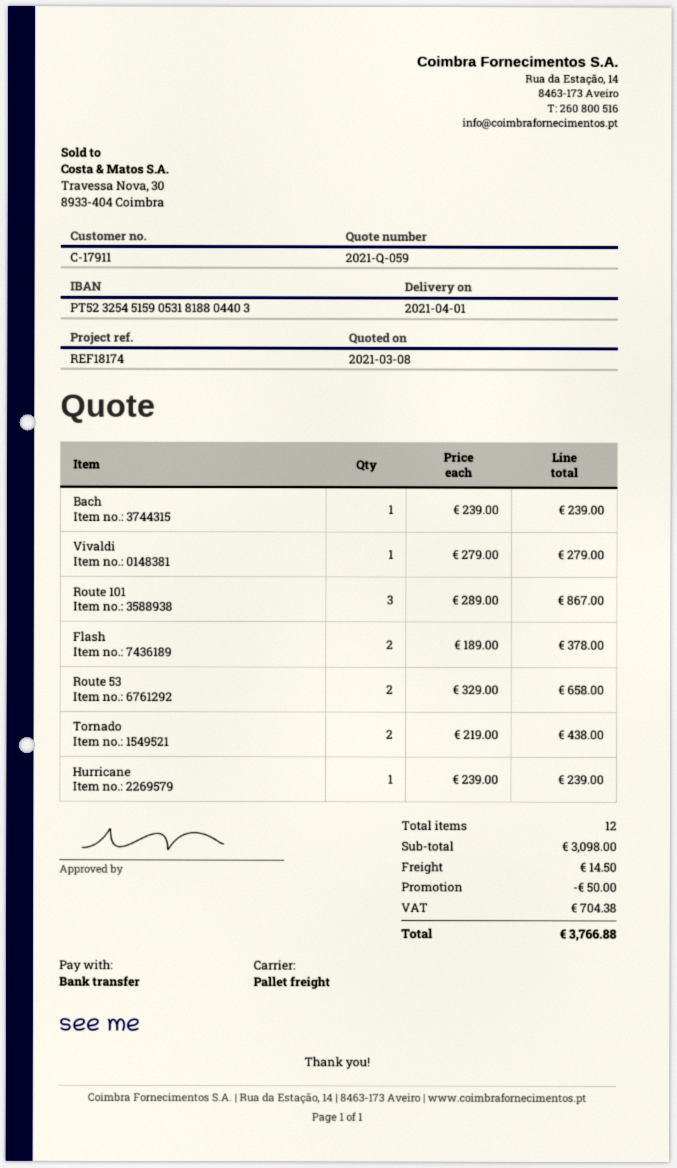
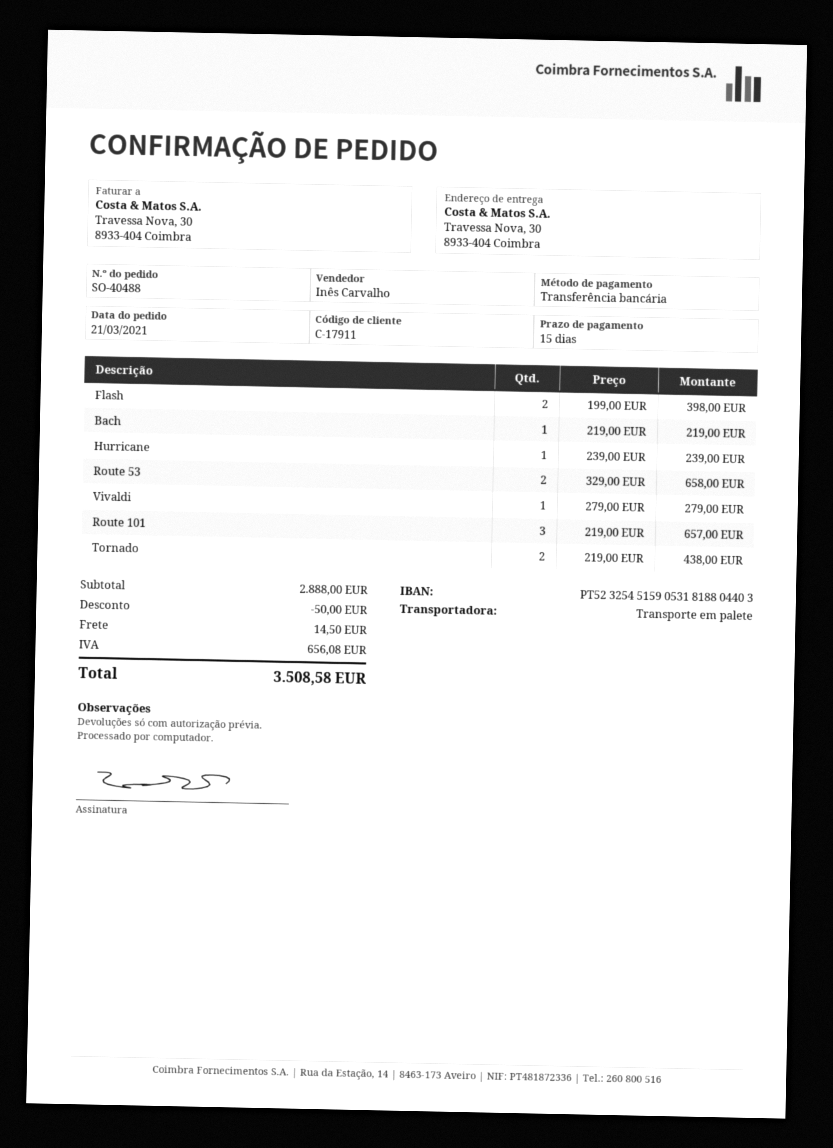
Bach: 1 x 239.00 = 239.00 -> 1 x 219.00 = 219.00
Route 101: 3 x 289.00 = 867.00 -> 3 x 219.00 = 657.00
Flash: 2 x 189.00 = 378.00 -> 2 x 199.00 = 398.00
subtotal: 3098.00 -> 2888.00
tax: 704.38 -> 656.08
total: 3766.88 -> 3508.58

